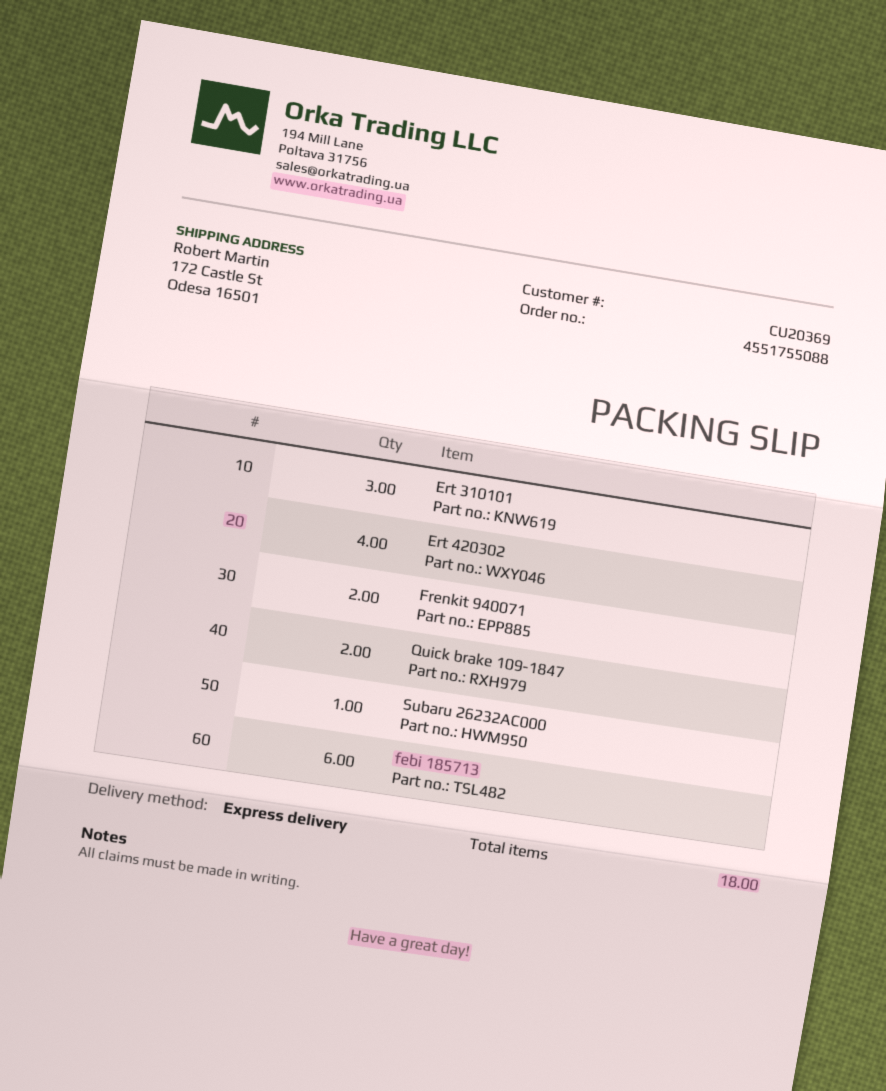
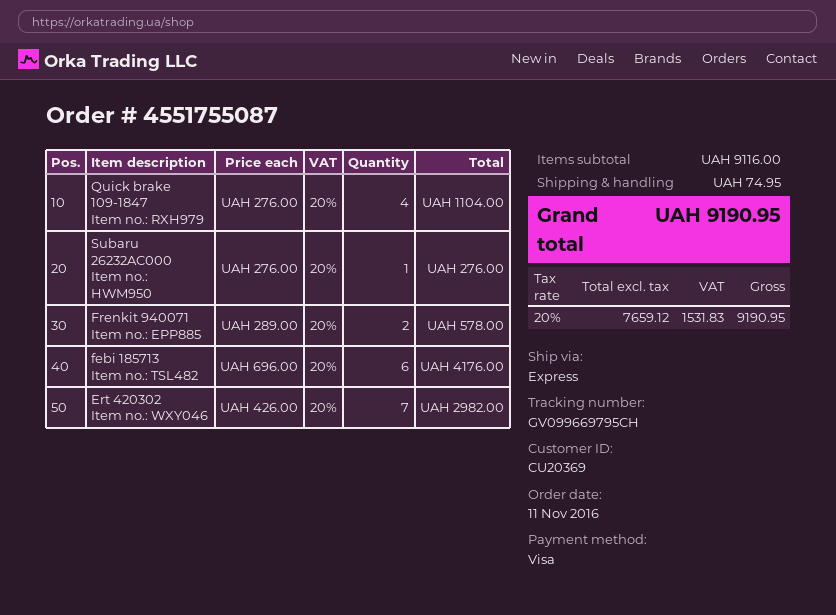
order number: 4551755088 -> 4551755087
Ert 310101: 3 -> none
Ert 420302: 4 -> 7
Quick brake 109-1847: 2 -> 4

